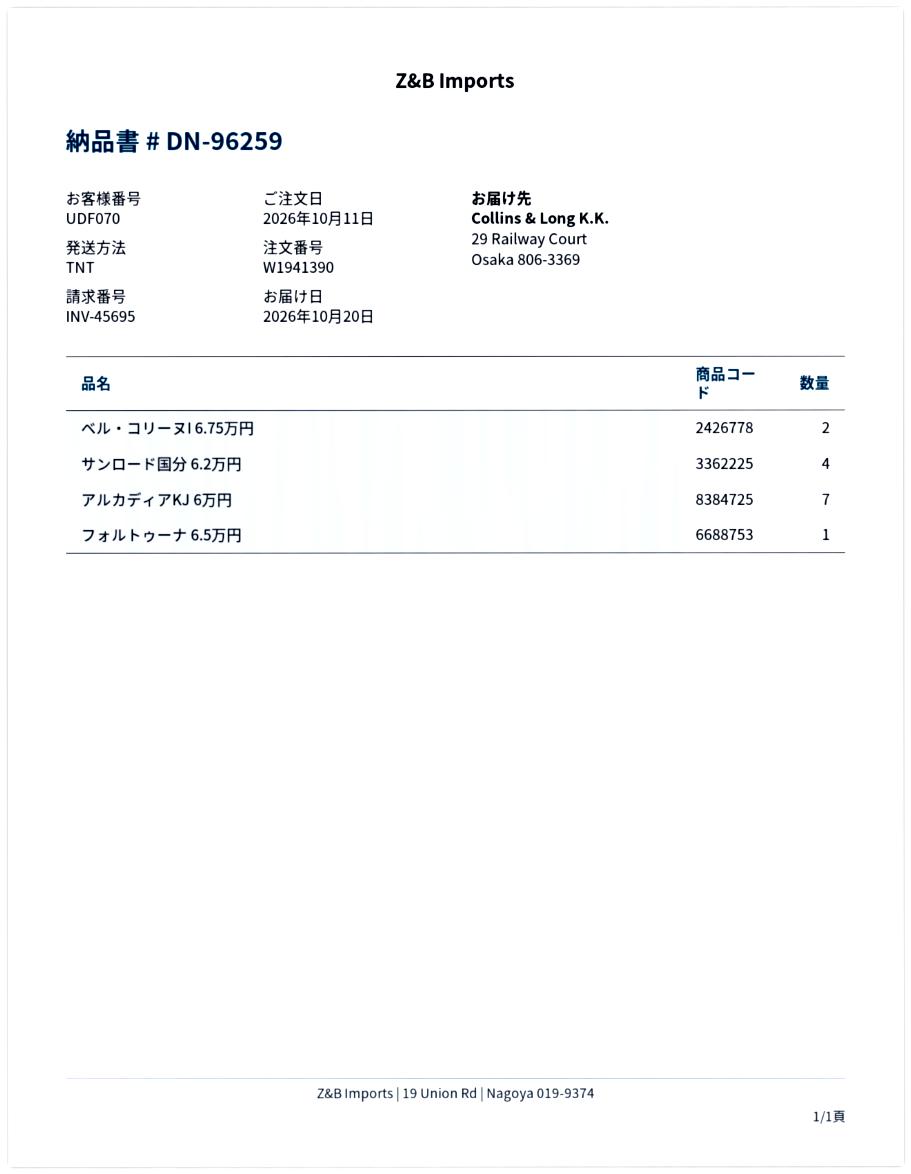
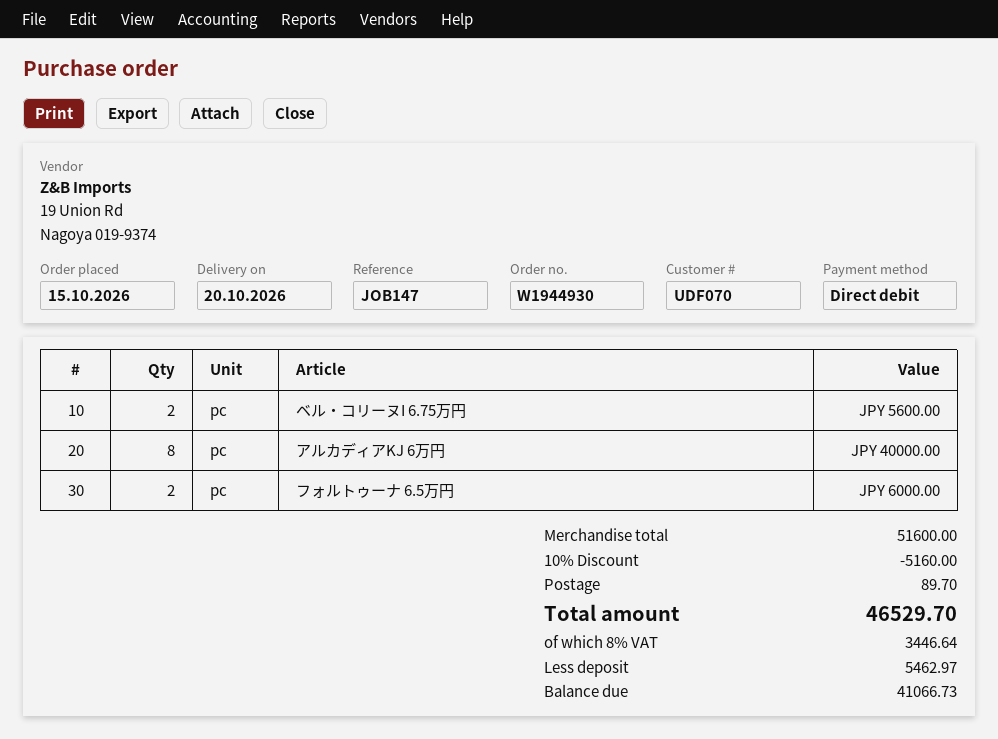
order number: W1941390 -> W1944930
order date: 2026-10-11 -> 2026-10-15
サンロード国分 6.2万円: 4 -> none
アルカディアKJ 6万円: 7 -> 8
フォルトゥーナ 6.5万円: 1 -> 2

